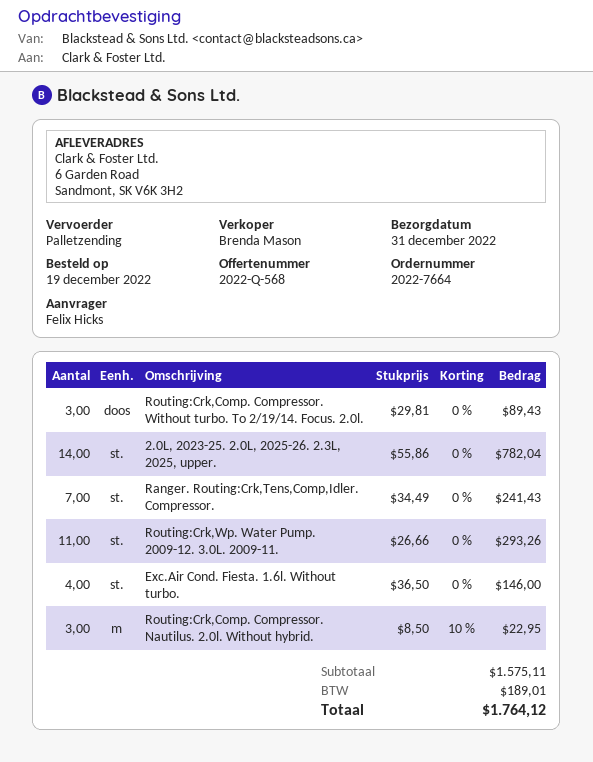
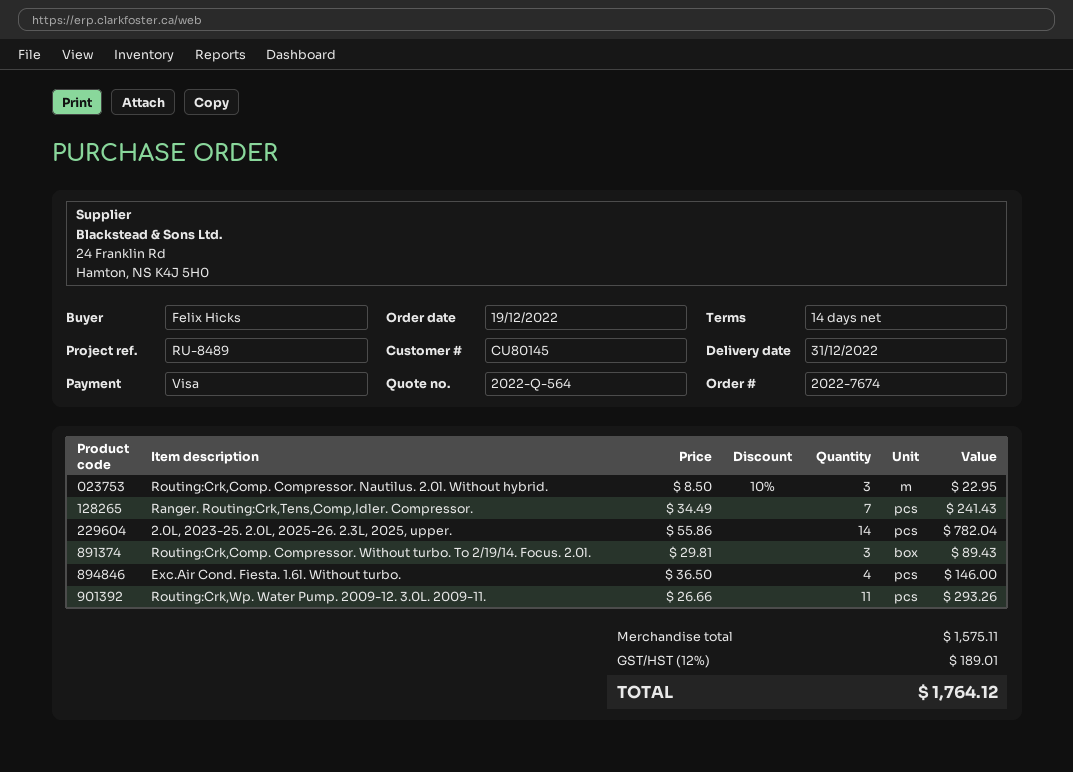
quote number: 2022-Q-568 -> 2022-Q-564
order number: 2022-7664 -> 2022-7674

